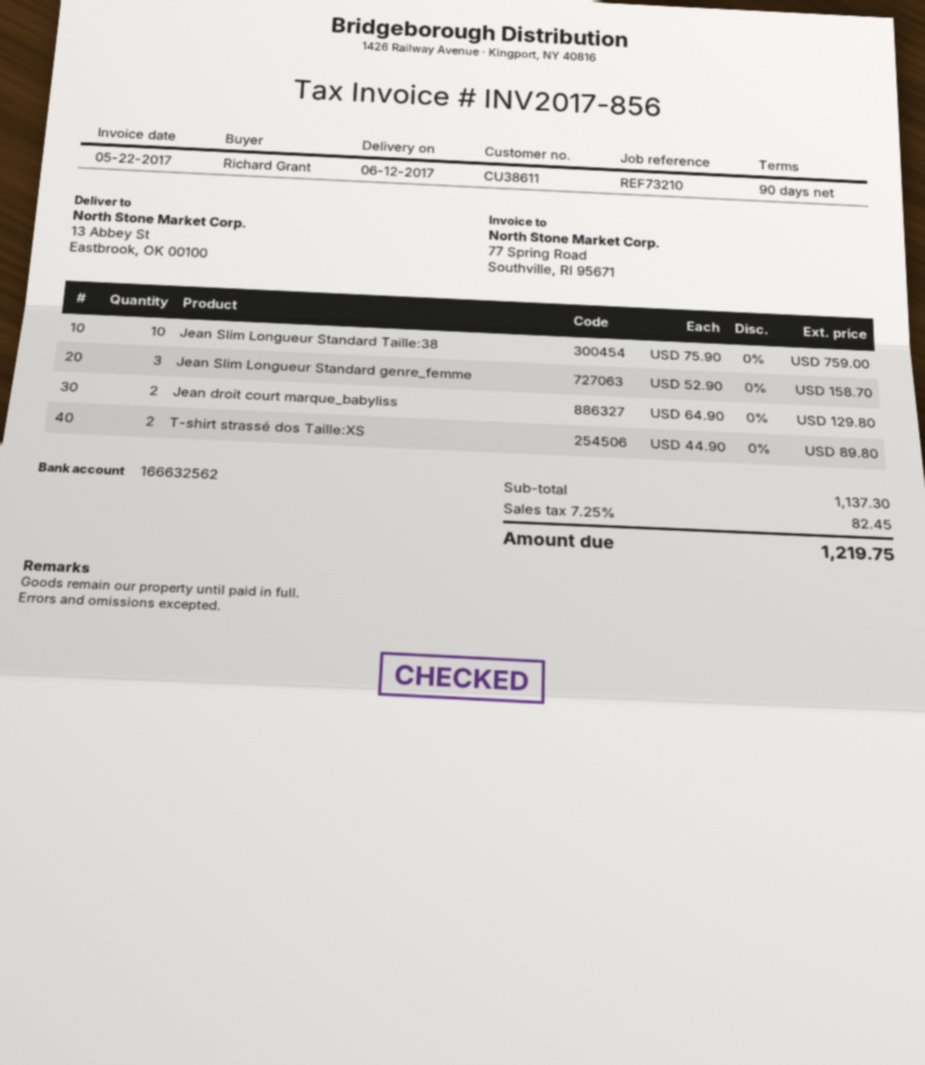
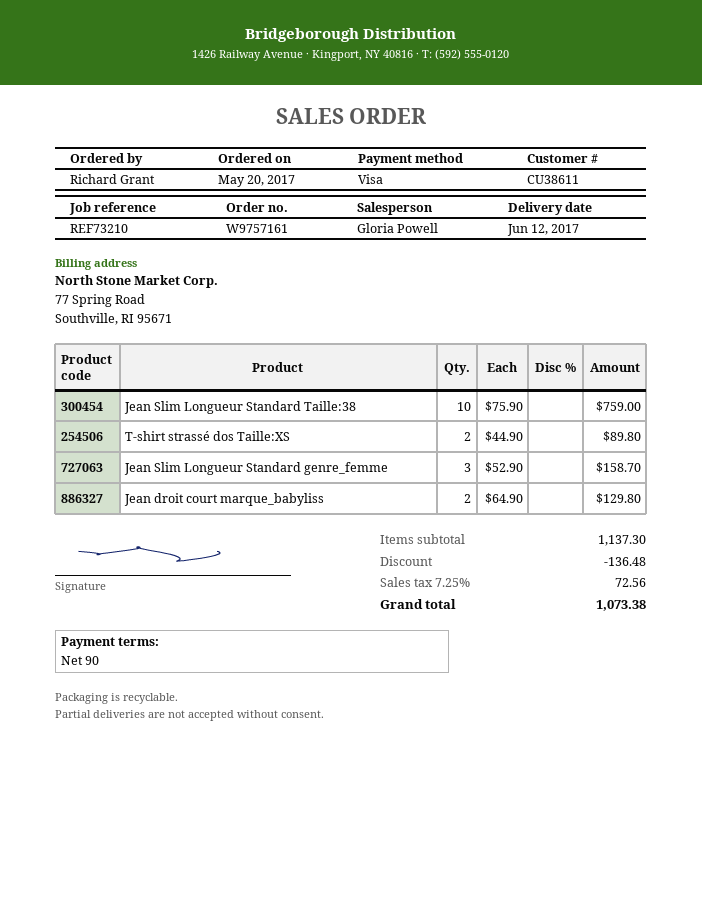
discount: none -> 136.48
tax: 7.25% = 82.45 -> 7.25% = 72.56
total: 1219.75 -> 1073.38

